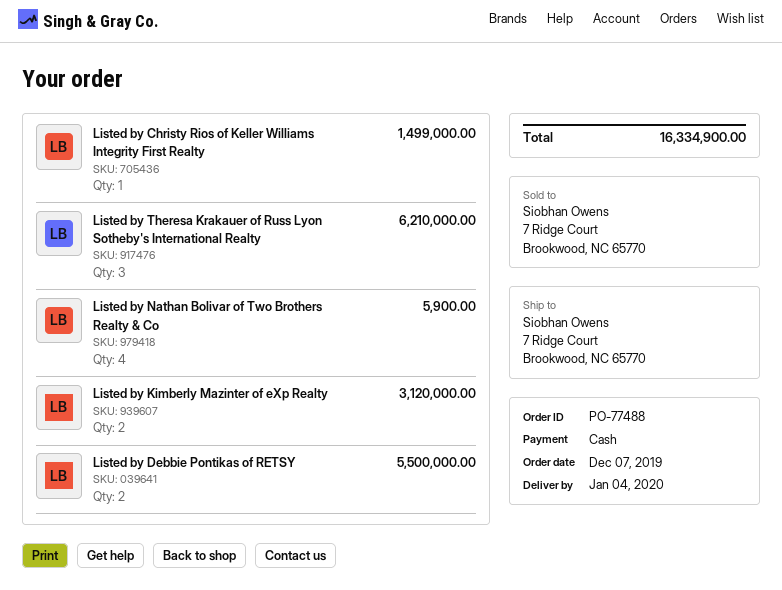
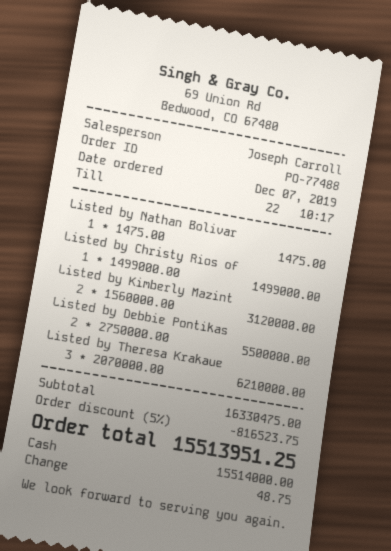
Listed by Nathan Bolivar of Two Brothers Realty & Co: 4 for 5900.00 -> 1 for 1475.00
discount: none -> 5% = 816523.75
total: 16334900.00 -> 15513951.25

